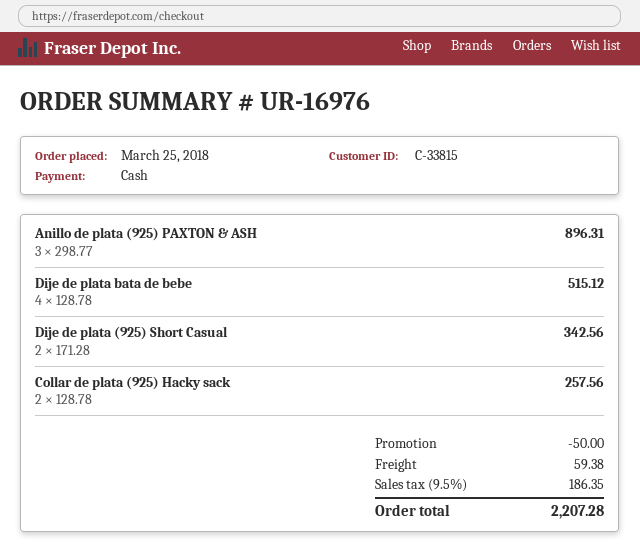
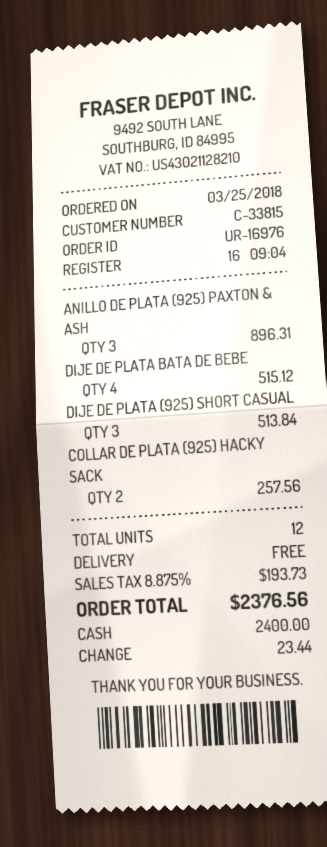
Dije de plata (925) Short Casual: 2 for 342.56 -> 3 for 513.84
discount: 50.00 -> none
shipping: 59.38 -> 0.00
tax: 9.5% = 186.35 -> 8.875% = 193.73
total: 2207.28 -> 2376.56

